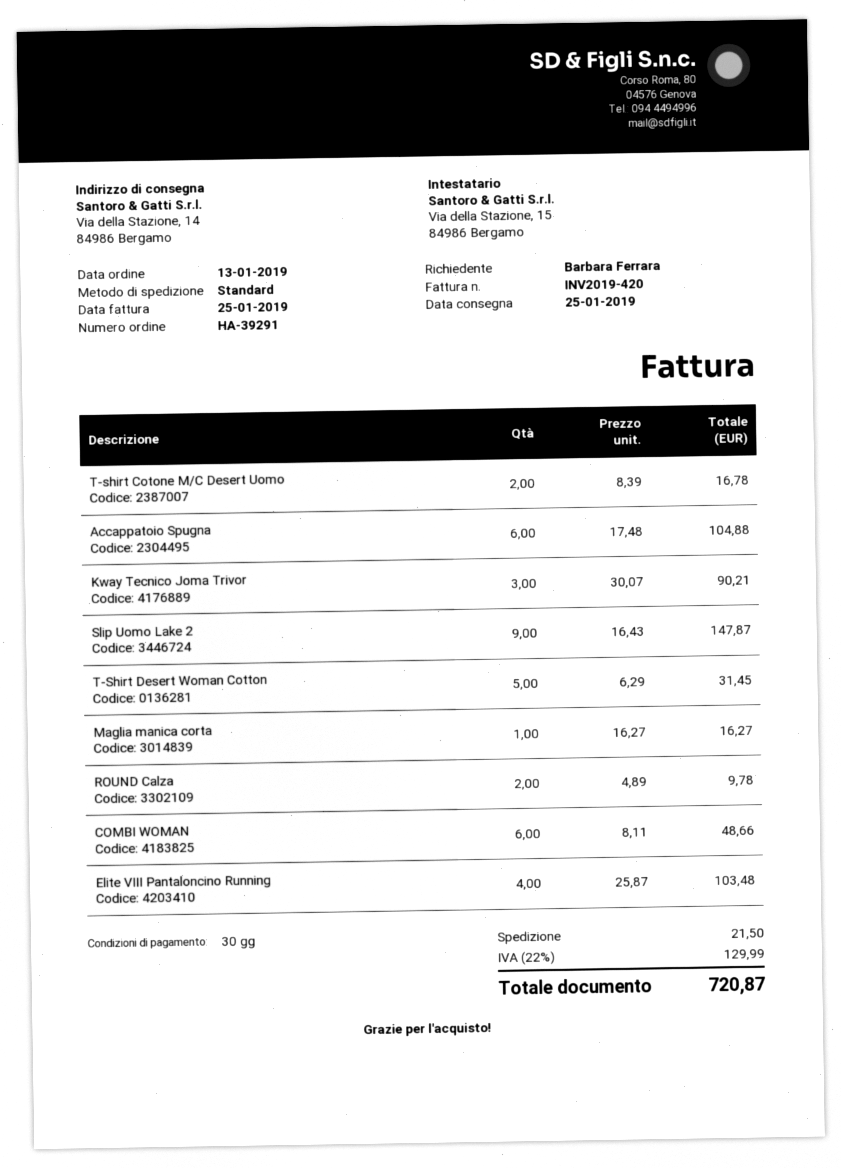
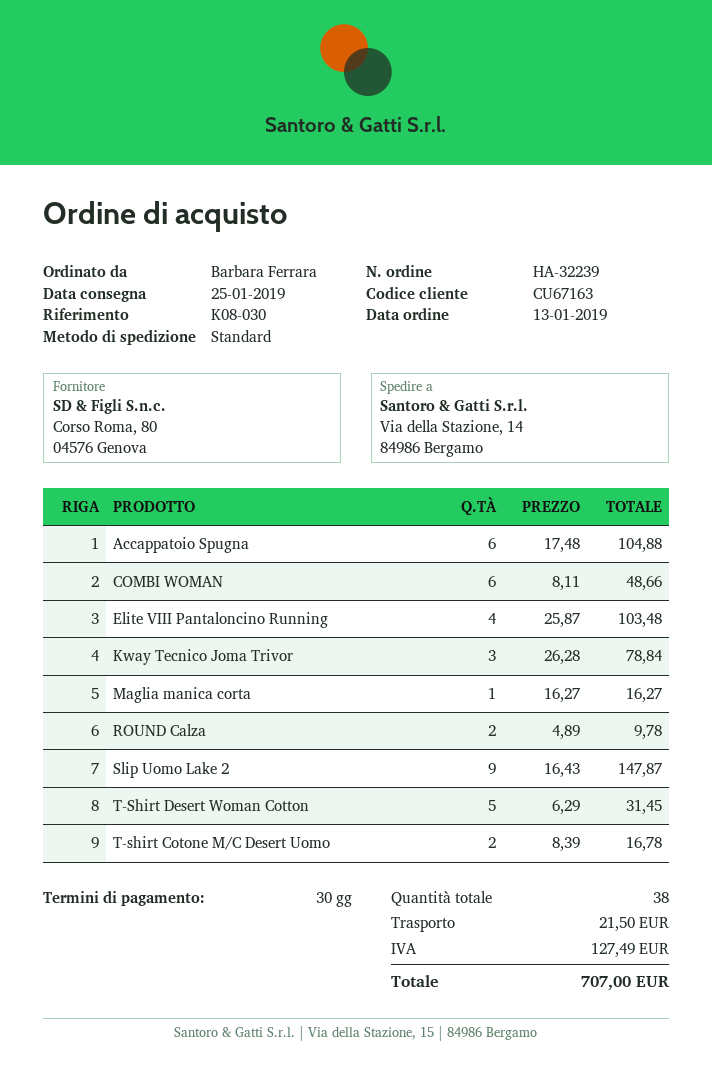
order number: HA-39291 -> HA-32239
Kway Tecnico Joma Trivor: 3 x 30.07 = 90.21 -> 3 x 26.28 = 78.84
tax: 129.99 -> 127.49
total: 720.87 -> 707.00

